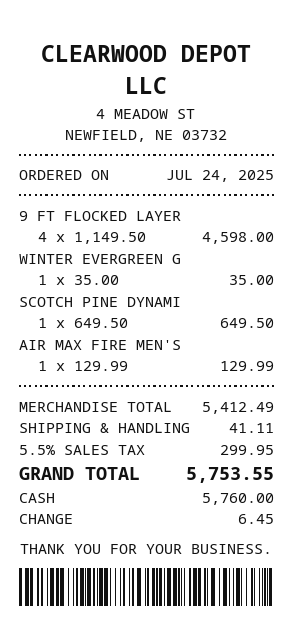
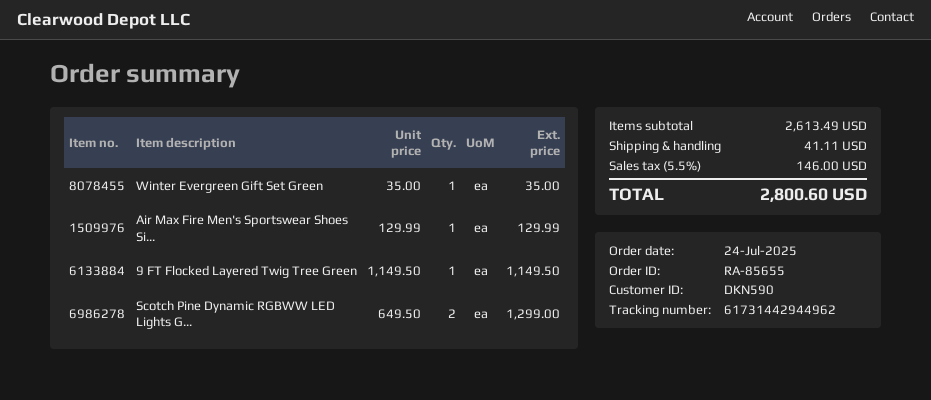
9 FT FLOCKED LAYER: 4 x 1149.50 = 4598.00 -> 1 x 1149.50 = 1149.50
SCOTCH PINE DYNAMI: 1 x 649.50 = 649.50 -> 2 x 649.50 = 1299.00
subtotal: 5412.49 -> 2613.49
tax: 5.5% = 299.95 -> 5.5% = 146.00
total: 5753.55 -> 2800.60

